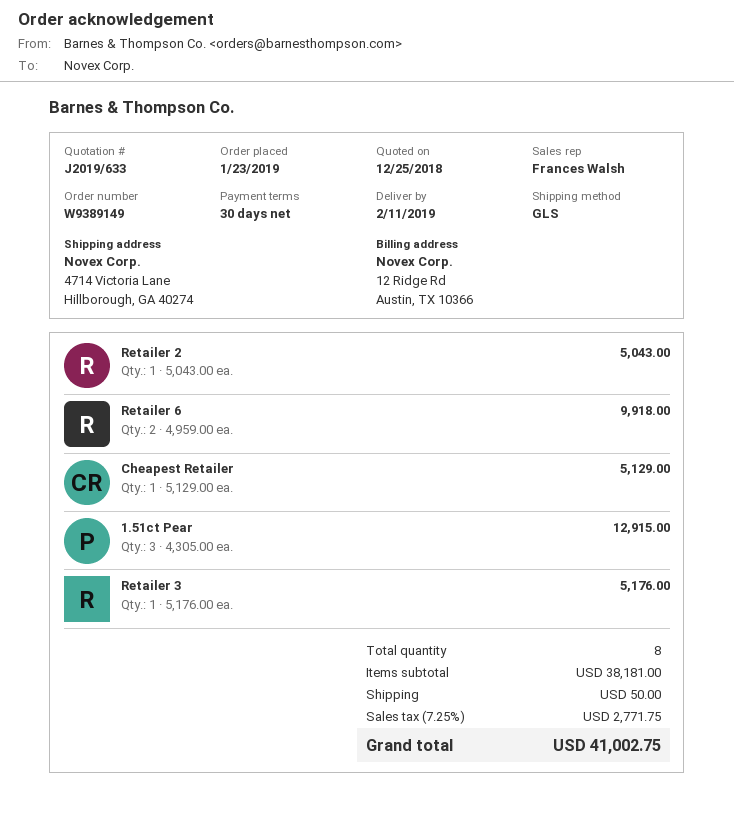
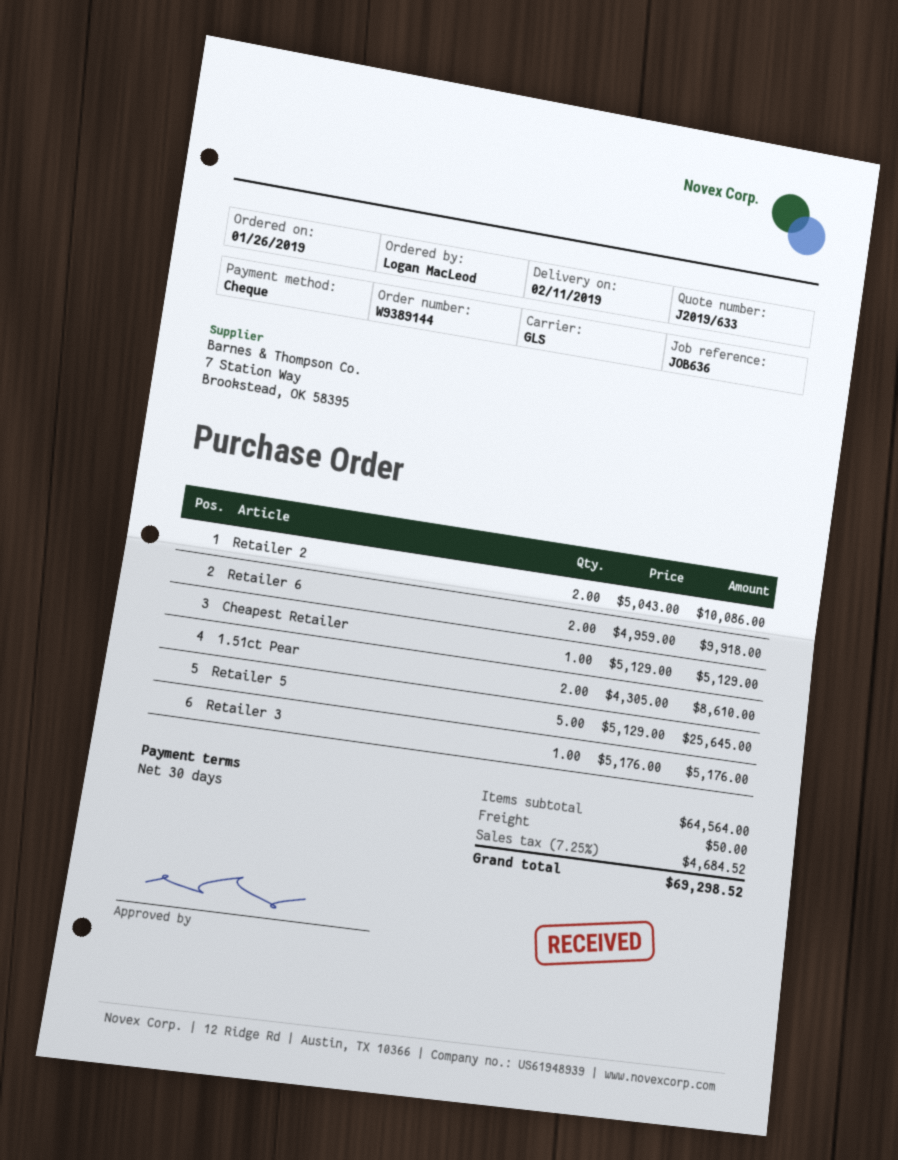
order number: W9389149 -> W9389144
order date: 2019-01-23 -> 2019-01-26
Retailer 2: 1 x 5043.00 = 5043.00 -> 2 x 5043.00 = 10086.00
1.51ct Pear: 3 x 4305.00 = 12915.00 -> 2 x 4305.00 = 8610.00
Retailer 5: none -> 5 x 5129.00 = 25645.00
subtotal: 38181.00 -> 64564.00
tax: 7.25% = 2771.75 -> 7.25% = 4684.52
total: 41002.75 -> 69298.52

